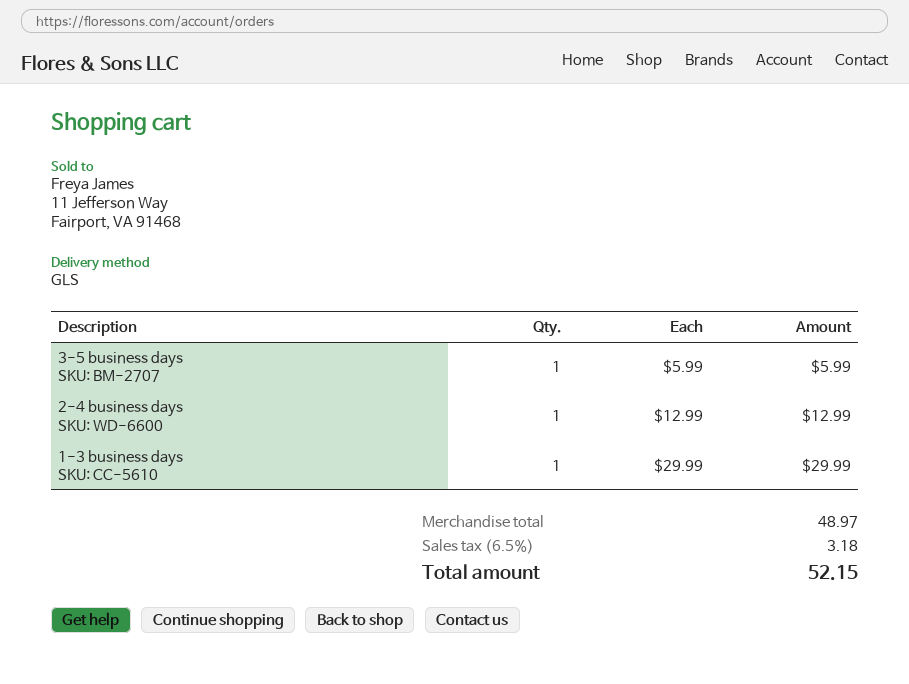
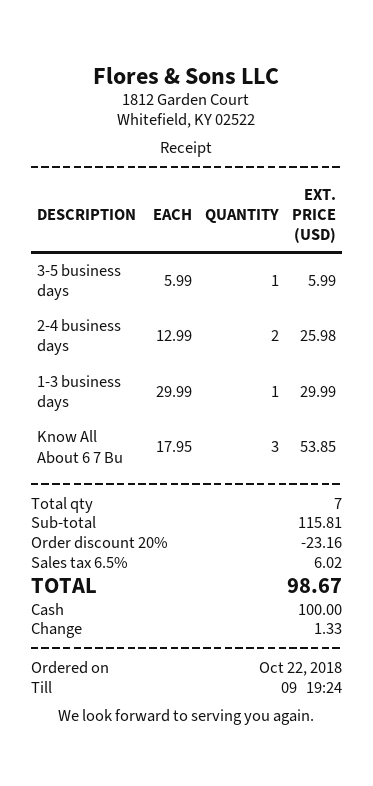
2-4 business days: 1 x 12.99 = 12.99 -> 2 x 12.99 = 25.98
Know All About 6 7 Bu: none -> 3 x 17.95 = 53.85
subtotal: 48.97 -> 115.81
discount: none -> 20% = 23.16
tax: 6.5% = 3.18 -> 6.5% = 6.02
total: 52.15 -> 98.67

